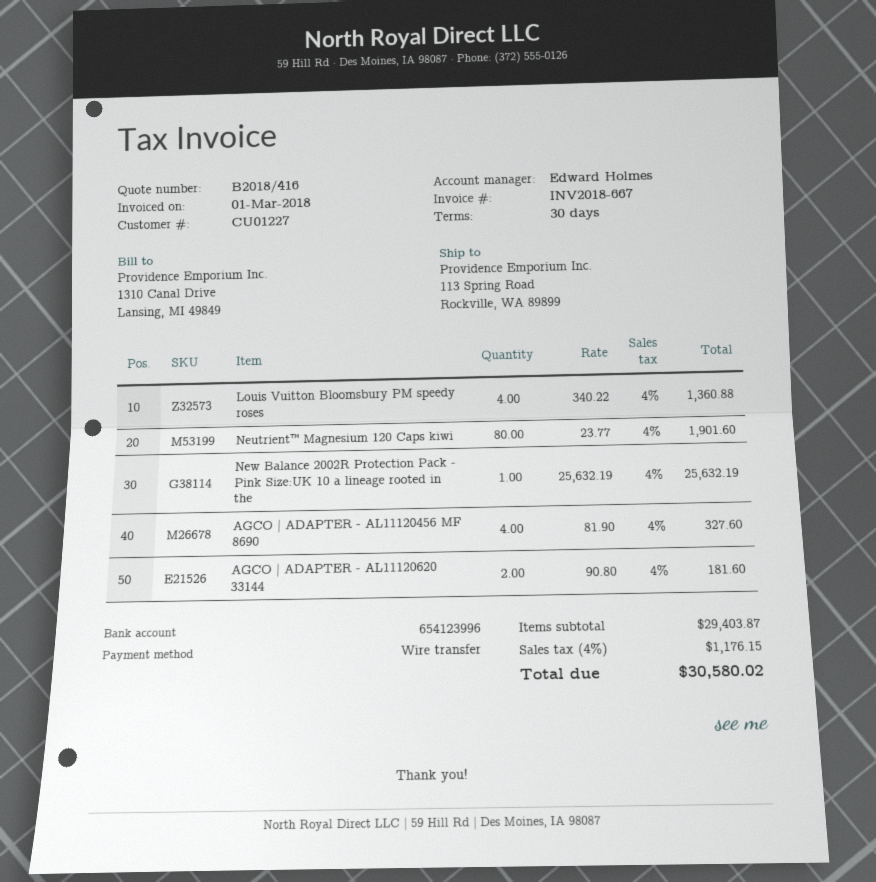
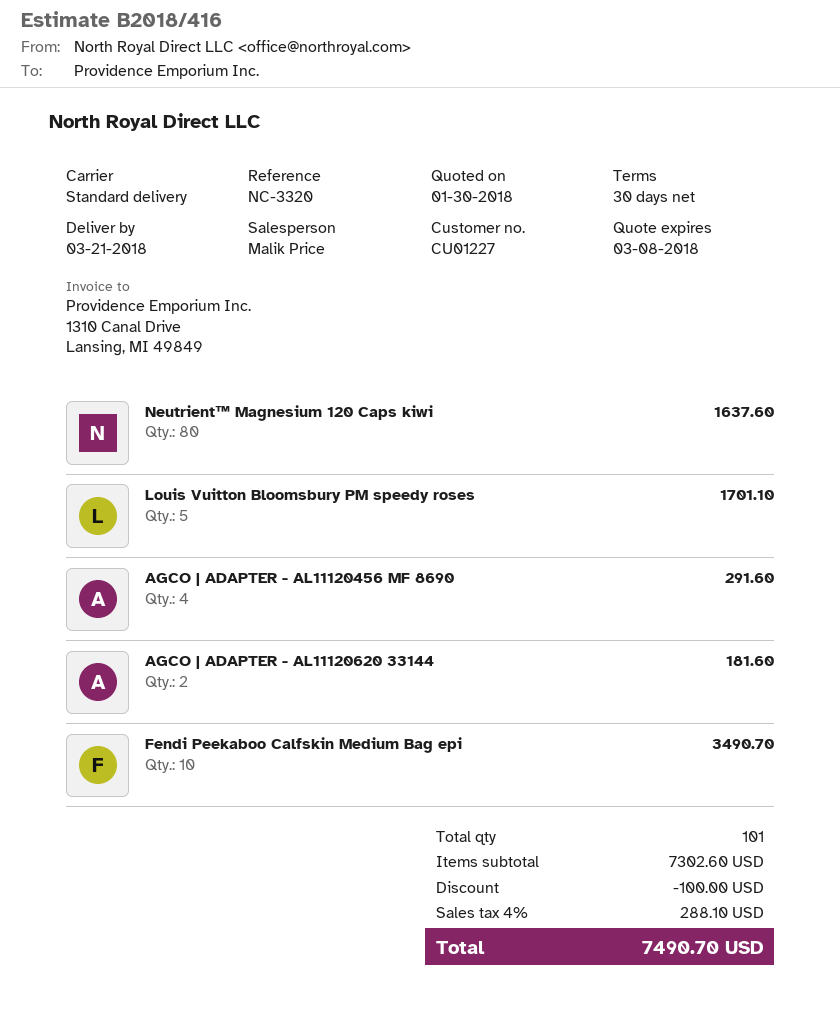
sales rep: Edward Holmes -> Malik Price
Louis Vuitton Bloomsbury PM speedy roses: 4 for 1360.88 -> 5 for 1701.10
Neutrient™ Magnesium 120 Caps kiwi: 80 for 1901.60 -> 80 for 1637.60
New Balance 2002R Protection Pack - Pink Size:UK 10 a lineage rooted in the: 1 for 25632.19 -> none
AGCO | ADAPTER - AL11120456 MF 8690: 4 for 327.60 -> 4 for 291.60
Fendi Peekaboo Calfskin Medium Bag epi: none -> 10 for 3490.70
subtotal: 29403.87 -> 7302.60
discount: none -> 100.00
tax: 4% = 1176.15 -> 4% = 288.10
total: 30580.02 -> 7490.70

